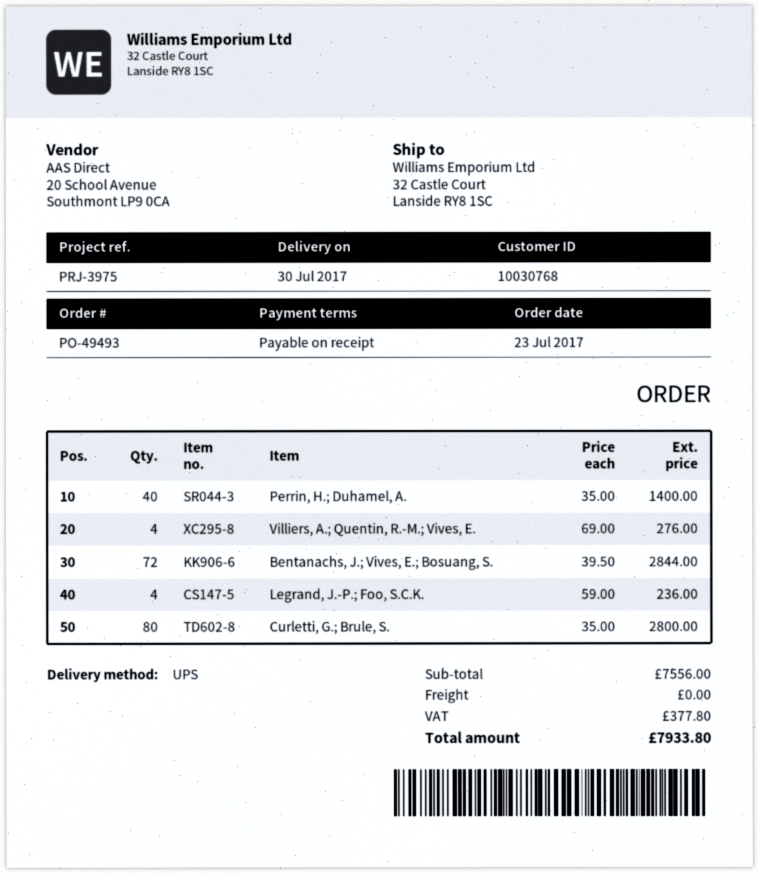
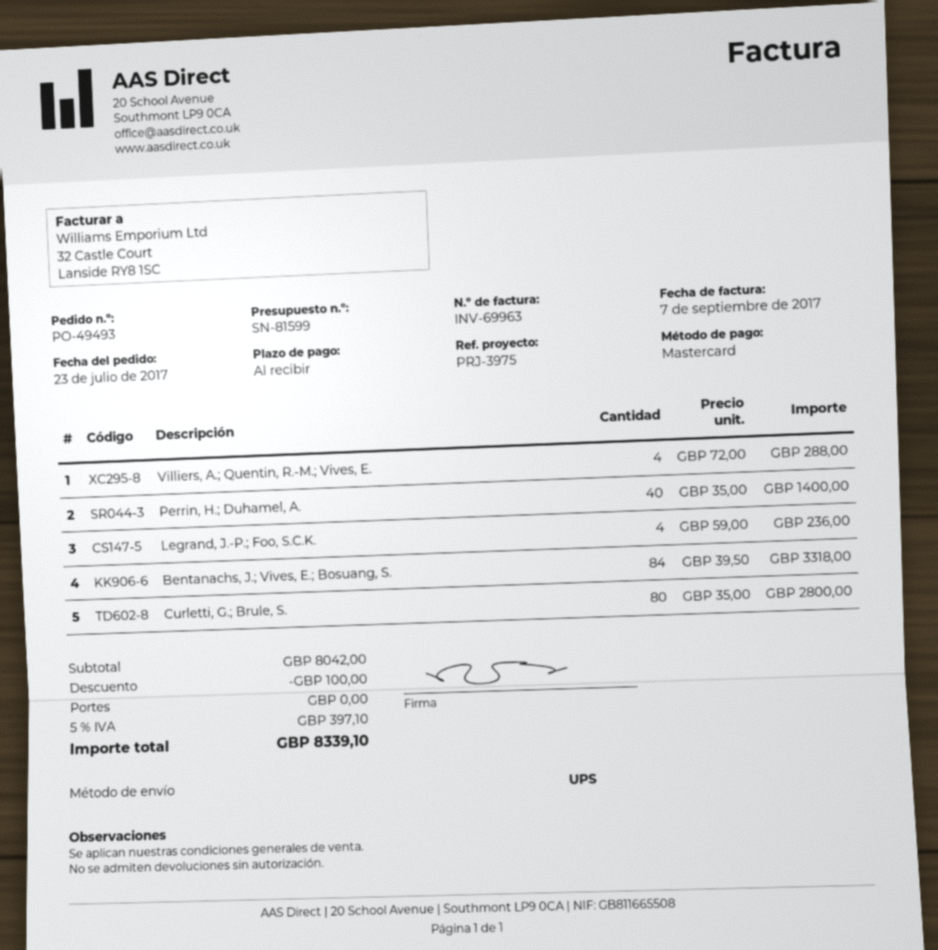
Villiers, A.; Quentin, R.-M.; Vives, E.: 4 x 69.00 = 276.00 -> 4 x 72.00 = 288.00
Bentanachs, J.; Vives, E.; Bosuang, S.: 72 x 39.50 = 2844.00 -> 84 x 39.50 = 3318.00
subtotal: 7556.00 -> 8042.00
discount: none -> 100.00
tax: 377.80 -> 397.10
total: 7933.80 -> 8339.10

